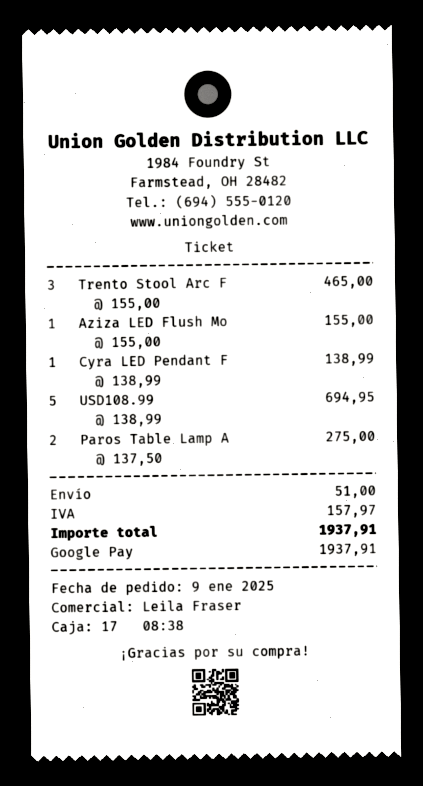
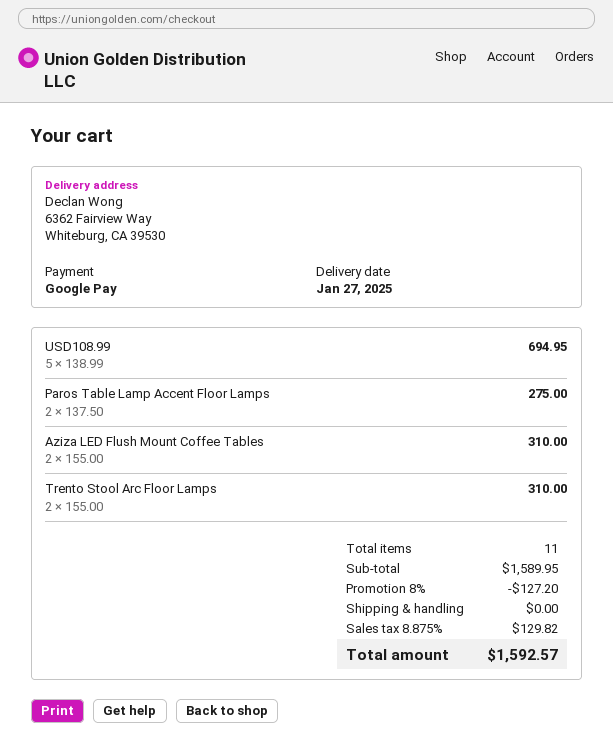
Trento Stool Arc F: 3 x 155.00 = 465.00 -> 2 x 155.00 = 310.00
Aziza LED Flush Mo: 1 x 155.00 = 155.00 -> 2 x 155.00 = 310.00
Cyra LED Pendant F: 1 x 138.99 = 138.99 -> none
discount: none -> 8% = 127.20
shipping: 51.00 -> 0.00
tax: 157.97 -> 129.82
total: 1937.91 -> 1592.57

